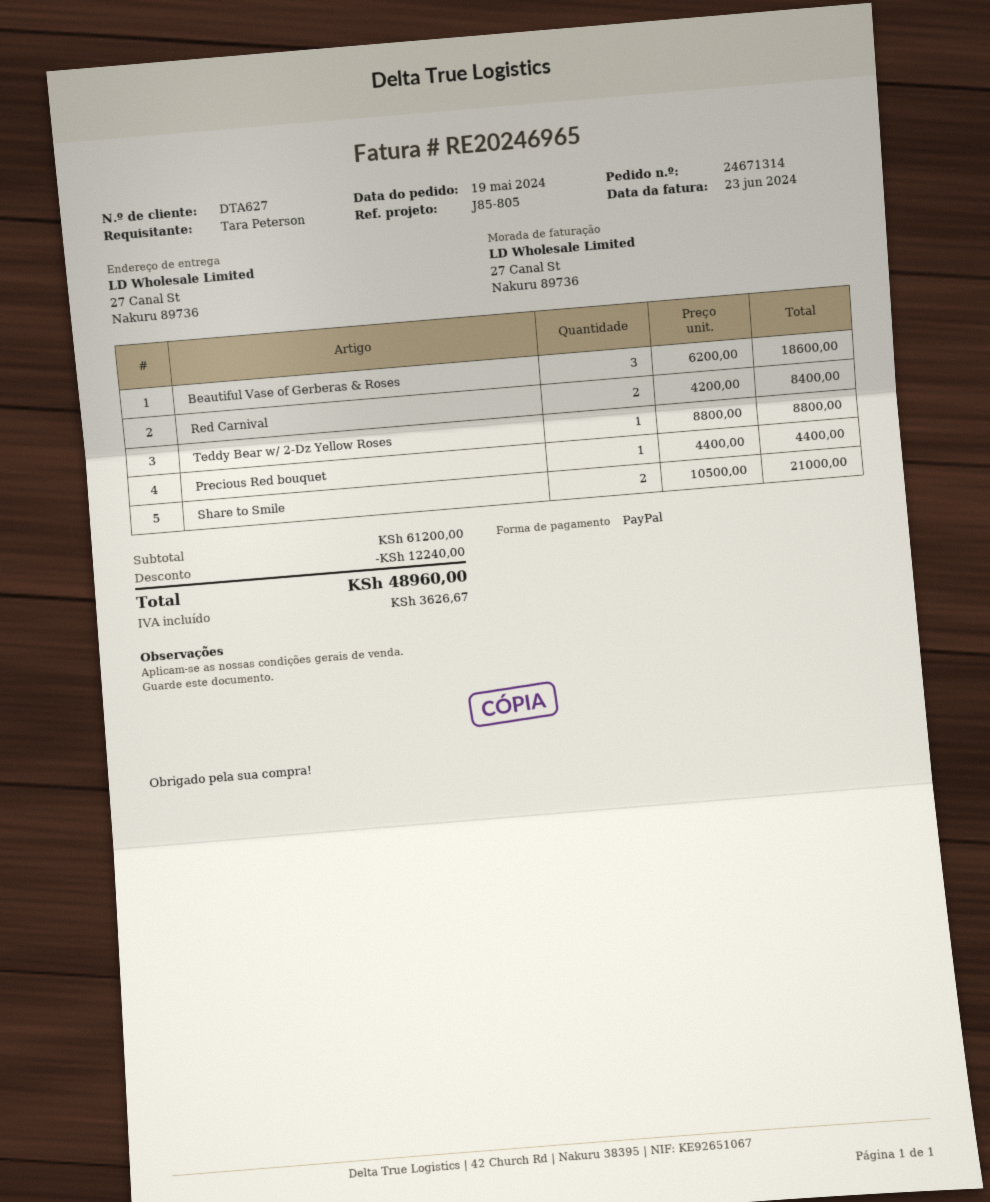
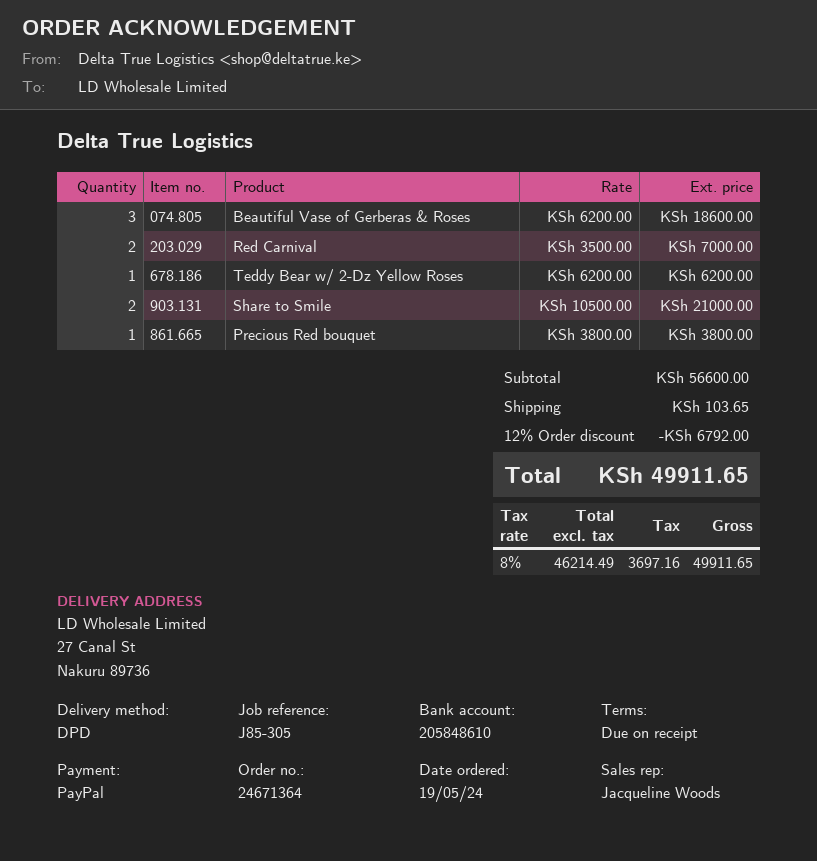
order number: 24671314 -> 24671364
reference: J85-805 -> J85-305
Red Carnival: 2 x 4200.00 = 8400.00 -> 2 x 3500.00 = 7000.00
Teddy Bear w/ 2-Dz Yellow Roses: 1 x 8800.00 = 8800.00 -> 1 x 6200.00 = 6200.00
Precious Red bouquet: 1 x 4400.00 = 4400.00 -> 1 x 3800.00 = 3800.00
subtotal: 61200.00 -> 56600.00
discount: 12240.00 -> 6792.00
shipping: none -> 103.65
tax: 3626.67 -> 3697.16
total: 48960.00 -> 49911.65

